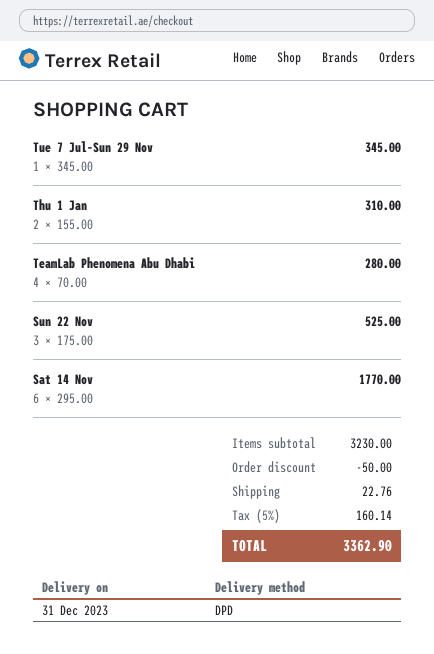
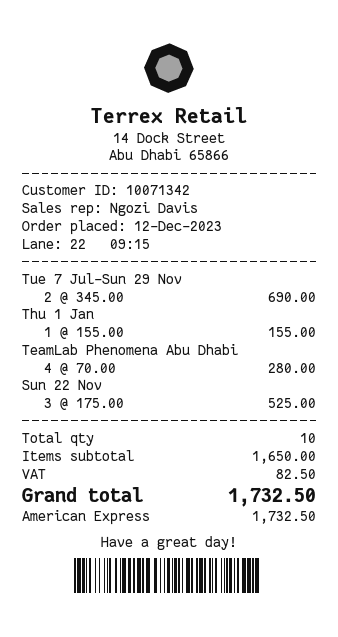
Tue 7 Jul–Sun 29 Nov: 1 x 345.00 = 345.00 -> 2 x 345.00 = 690.00
Thu 1 Jan: 2 x 155.00 = 310.00 -> 1 x 155.00 = 155.00
Sat 14 Nov: 6 x 295.00 = 1770.00 -> none
subtotal: 3230.00 -> 1650.00
discount: 50.00 -> none
shipping: 22.76 -> none
tax: 160.14 -> 82.50
total: 3362.90 -> 1732.50

